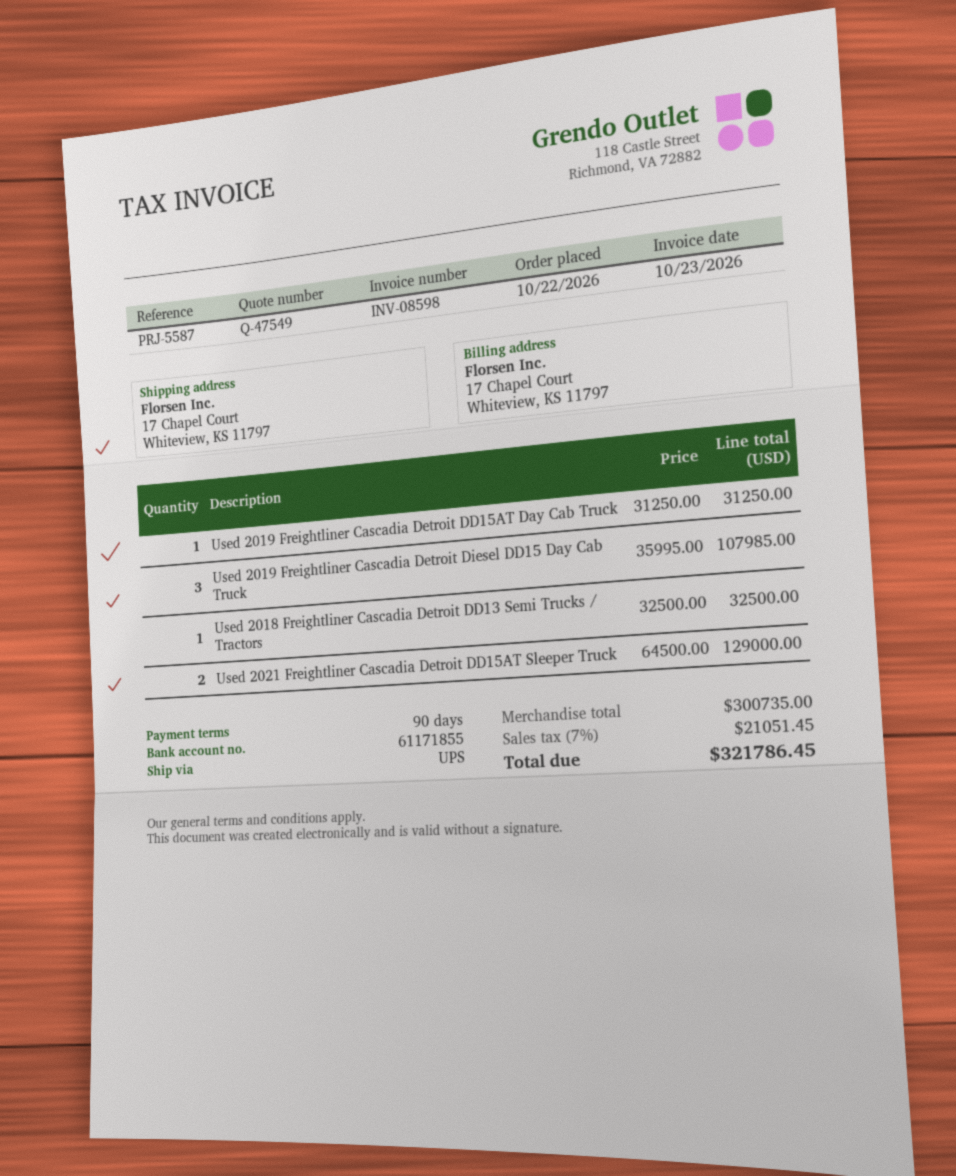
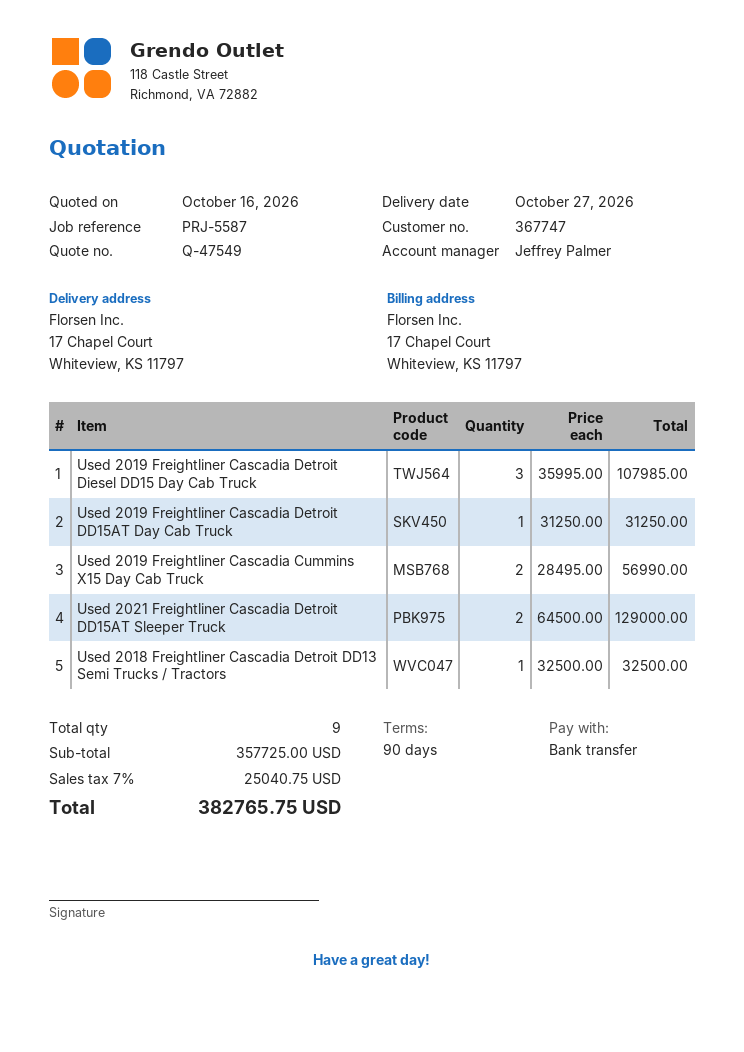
Used 2019 Freightliner Cascadia Cummins X15 Day Cab Truck: none -> 2 x 28495.00 = 56990.00
subtotal: 300735.00 -> 357725.00
tax: 7% = 21051.45 -> 7% = 25040.75
total: 321786.45 -> 382765.75

